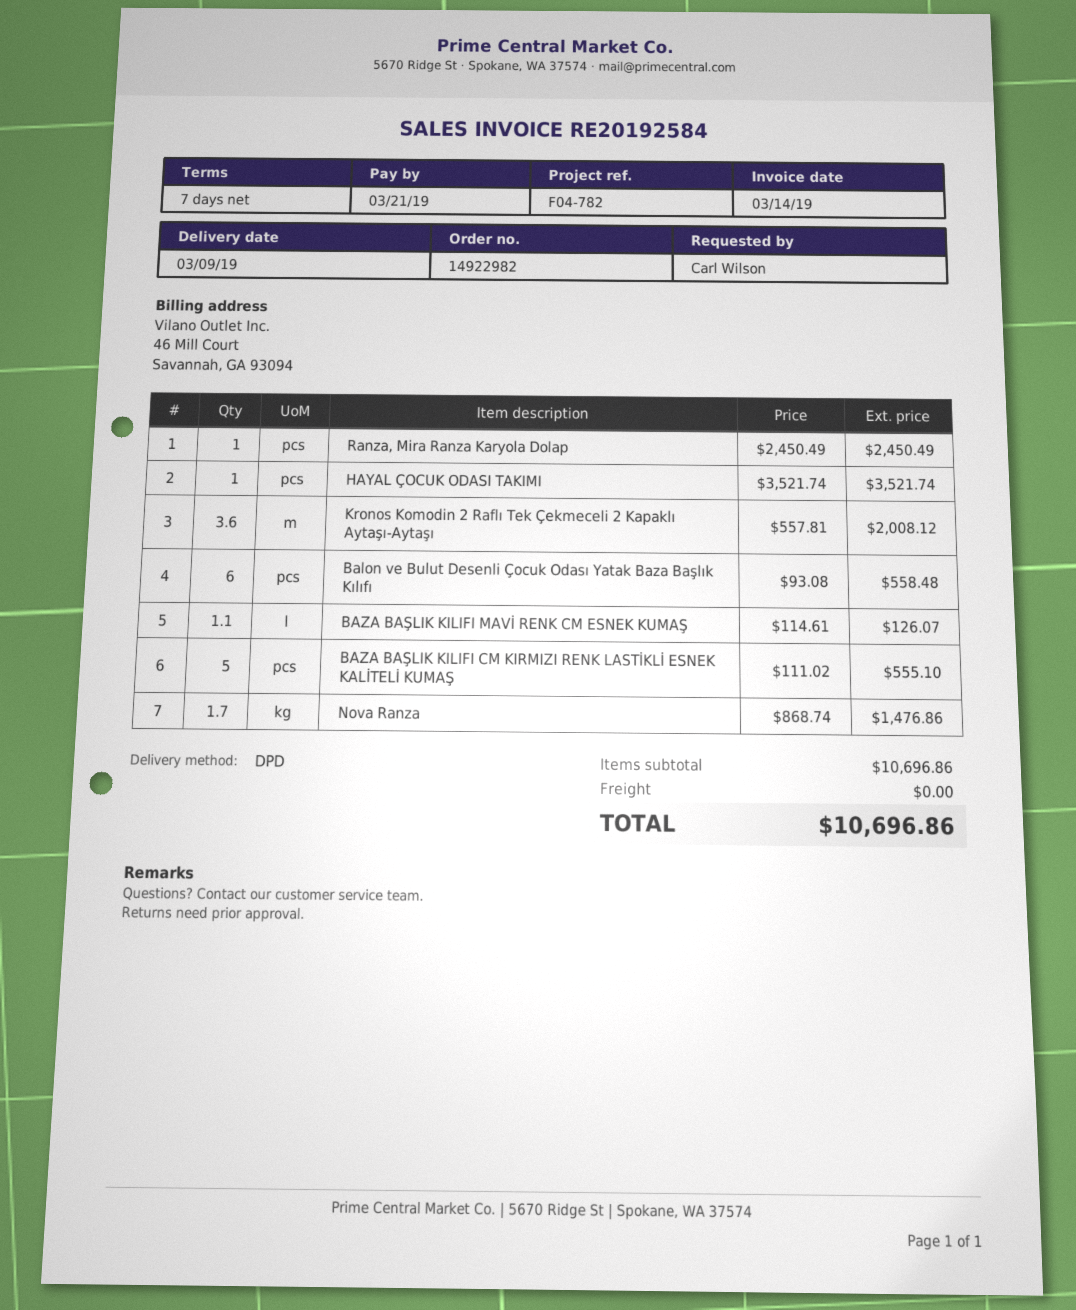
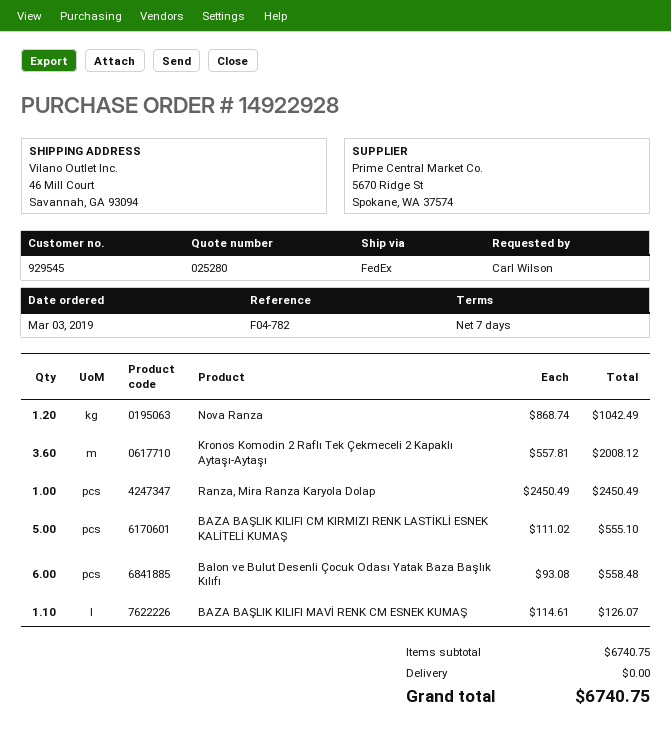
order number: 14922982 -> 14922928
shipping method: DPD -> FedEx
HAYAL ÇOCUK ODASI TAKIMI: 1 x 3521.74 = 3521.74 -> none
Nova Ranza: 1.7 x 868.74 = 1476.86 -> 1.2 x 868.74 = 1042.49
subtotal: 10696.86 -> 6740.75
total: 10696.86 -> 6740.75

